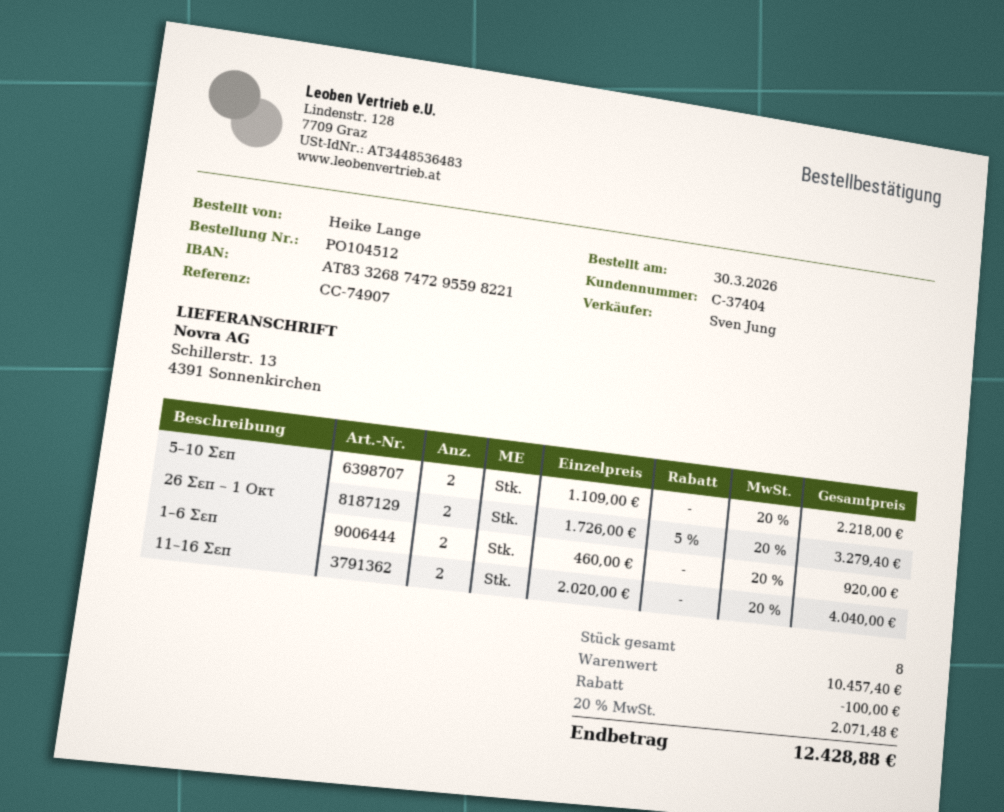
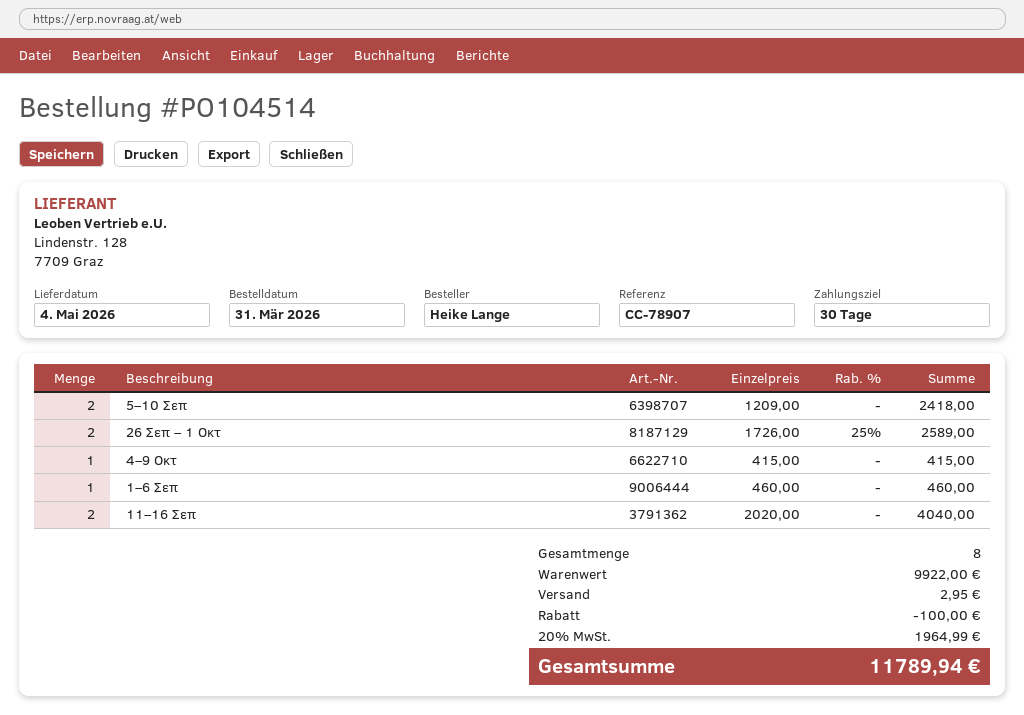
order number: PO104512 -> PO104514
order date: 2026-03-30 -> 2026-03-31
reference: CC-74907 -> CC-78907
5–10 Σεπ: 2 x 1109.00 = 2218.00 -> 2 x 1209.00 = 2418.00
26 Σεπ – 1 Οκτ: 2 x 1726.00 - 5% = 3279.40 -> 2 x 1726.00 - 25% = 2589.00
1–6 Σεπ: 2 x 460.00 = 920.00 -> 1 x 460.00 = 460.00
4–9 Οκτ: none -> 1 x 415.00 = 415.00
subtotal: 10457.40 -> 9922.00
shipping: none -> 2.95
tax: 20% = 2071.48 -> 20% = 1964.99
total: 12428.88 -> 11789.94

